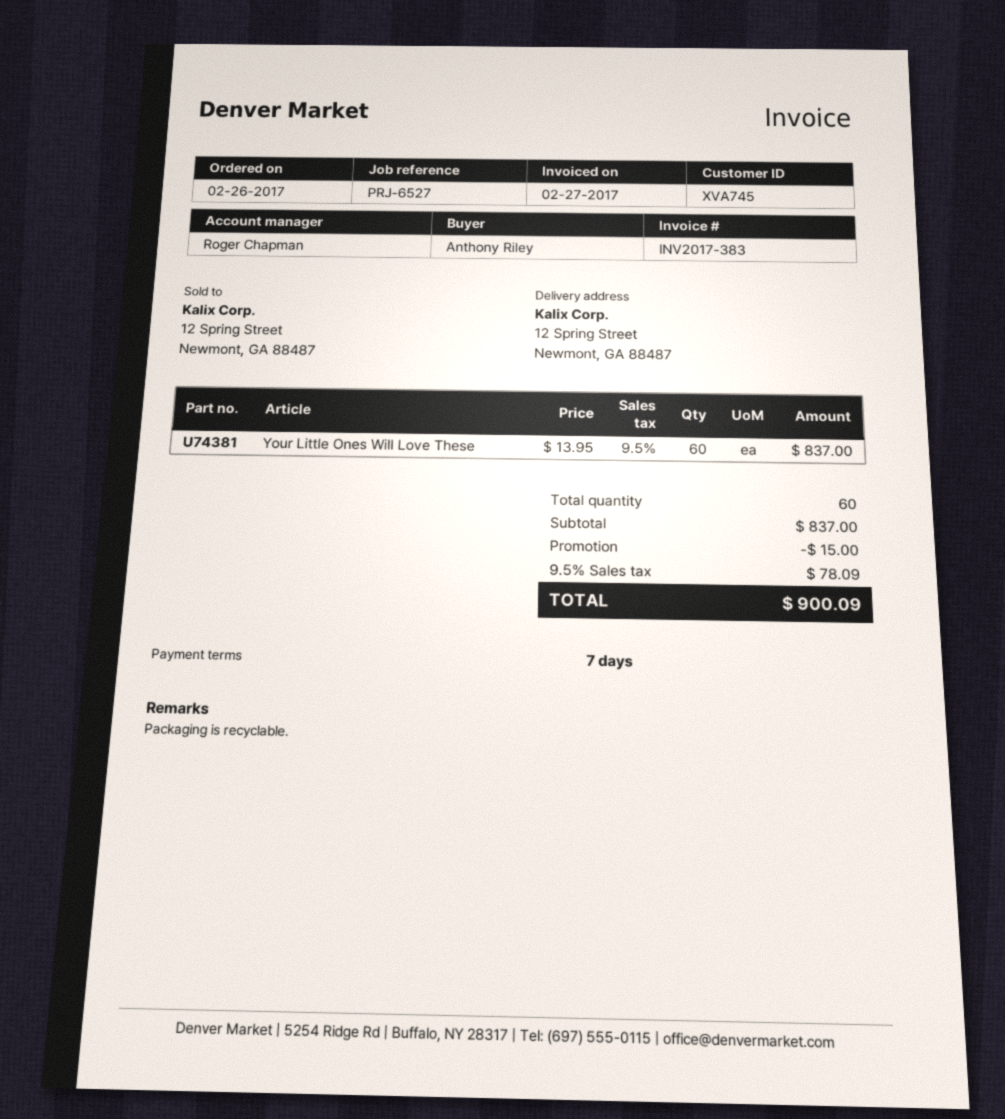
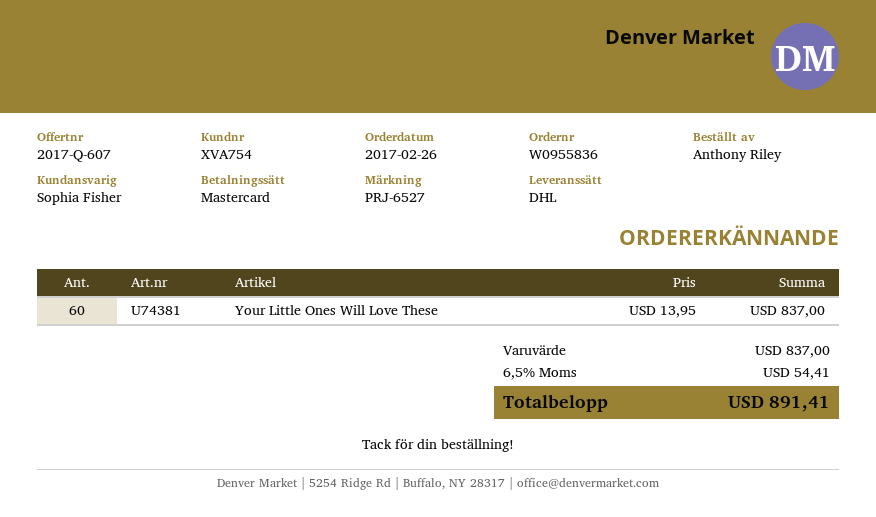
customer number: XVA745 -> XVA754
sales rep: Roger Chapman -> Sophia Fisher
discount: 15.00 -> none
tax: 9.5% = 78.09 -> 6.5% = 54.41
total: 900.09 -> 891.41

